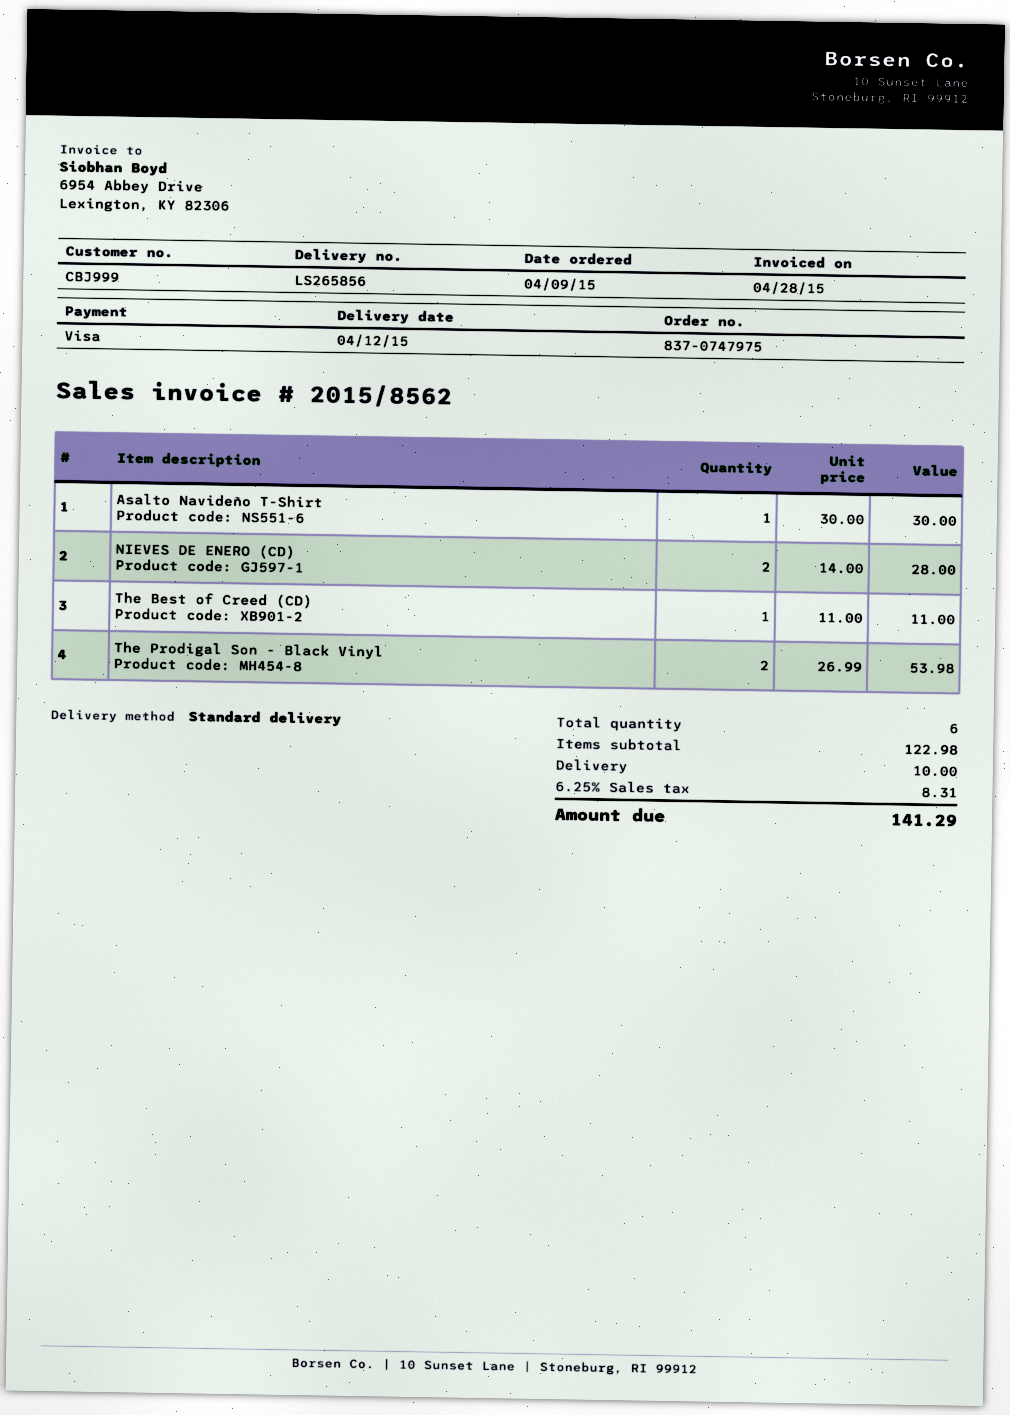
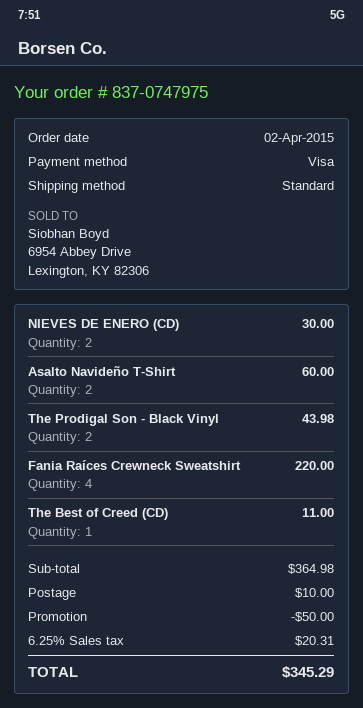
order date: 2015-04-09 -> 2015-04-02
Asalto Navideño T-Shirt: 1 for 30.00 -> 2 for 60.00
NIEVES DE ENERO (CD): 2 for 28.00 -> 2 for 30.00
The Prodigal Son - Black Vinyl: 2 for 53.98 -> 2 for 43.98
Fania Raíces Crewneck Sweatshirt: none -> 4 for 220.00
subtotal: 122.98 -> 364.98
discount: none -> 50.00
tax: 6.25% = 8.31 -> 6.25% = 20.31
total: 141.29 -> 345.29

